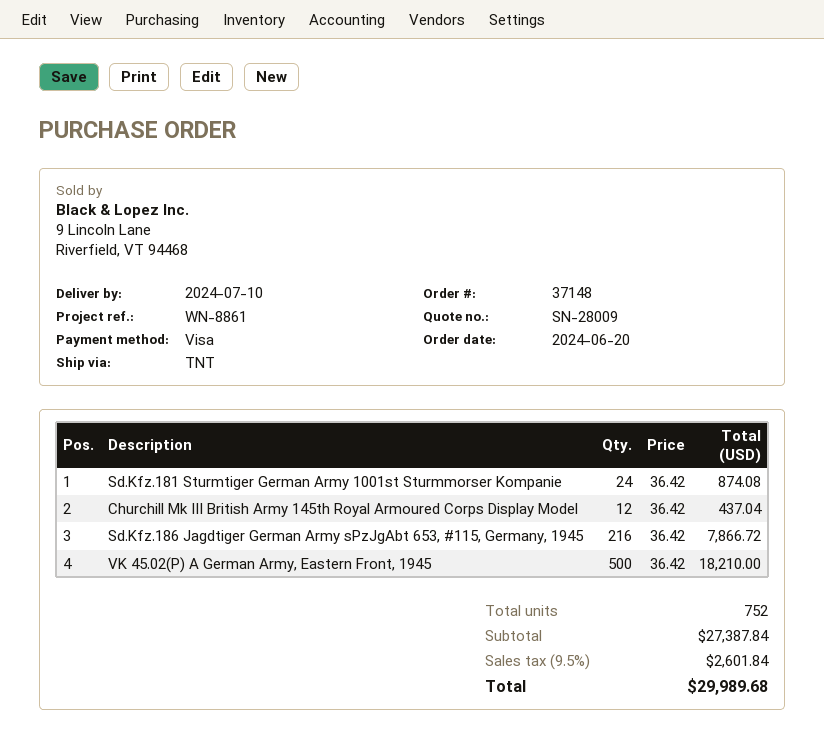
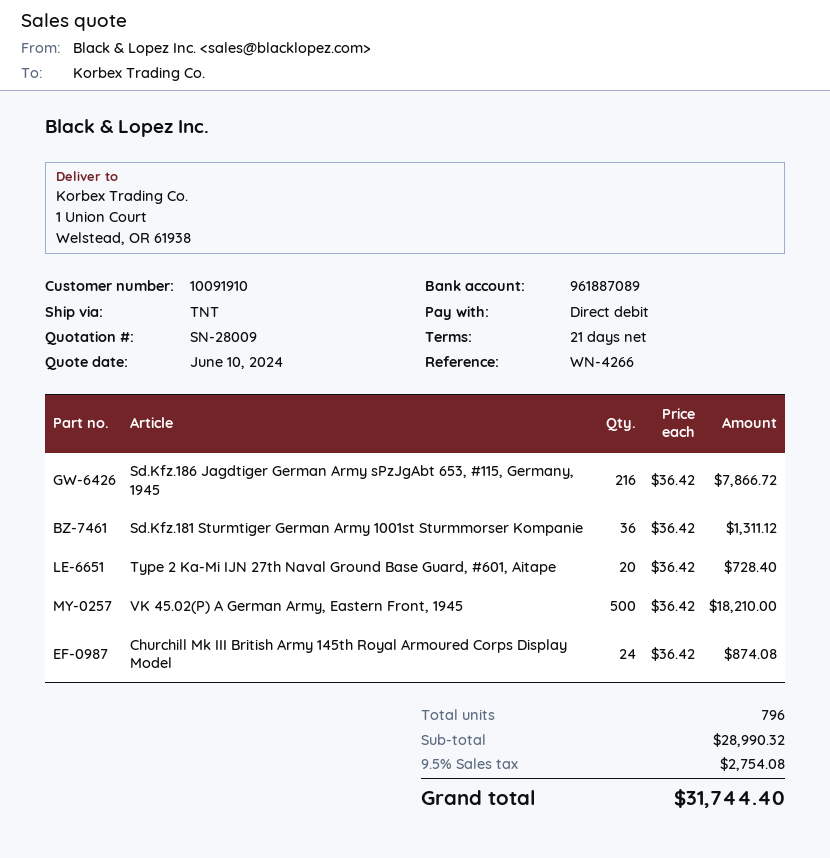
reference: WN-8861 -> WN-4266
payment method: Visa -> direct debit
Sd.Kfz.181 Sturmtiger German Army 1001st Sturmmorser Kompanie: 24 x 36.42 = 874.08 -> 36 x 36.42 = 1311.12
Churchill Mk III British Army 145th Royal Armoured Corps Display Model: 12 x 36.42 = 437.04 -> 24 x 36.42 = 874.08
Type 2 Ka-Mi IJN 27th Naval Ground Base Guard, #601, Aitape: none -> 20 x 36.42 = 728.40
total quantity: 752 -> 796
subtotal: 27387.84 -> 28990.32
tax: 9.5% = 2601.84 -> 9.5% = 2754.08
total: 29989.68 -> 31744.40

